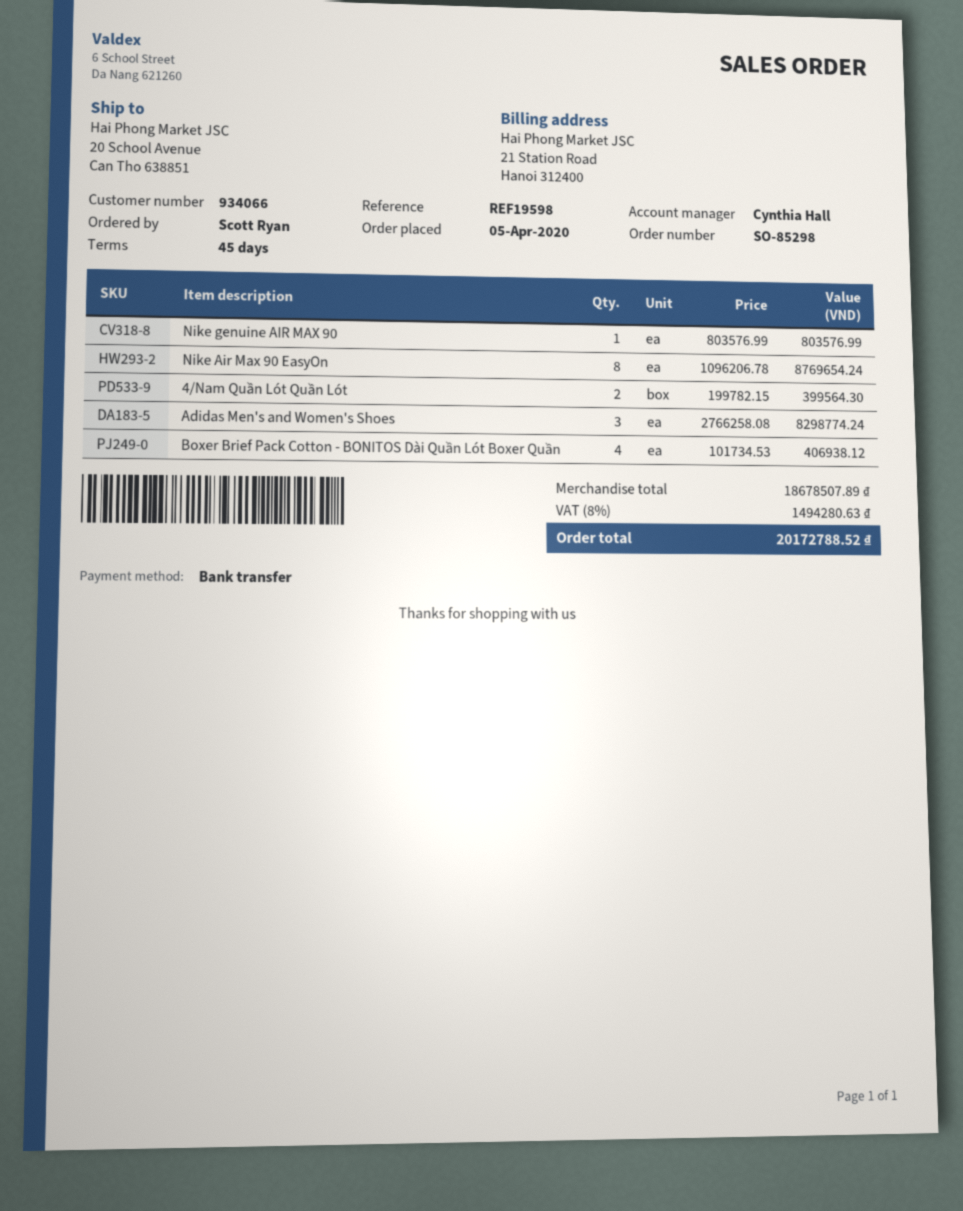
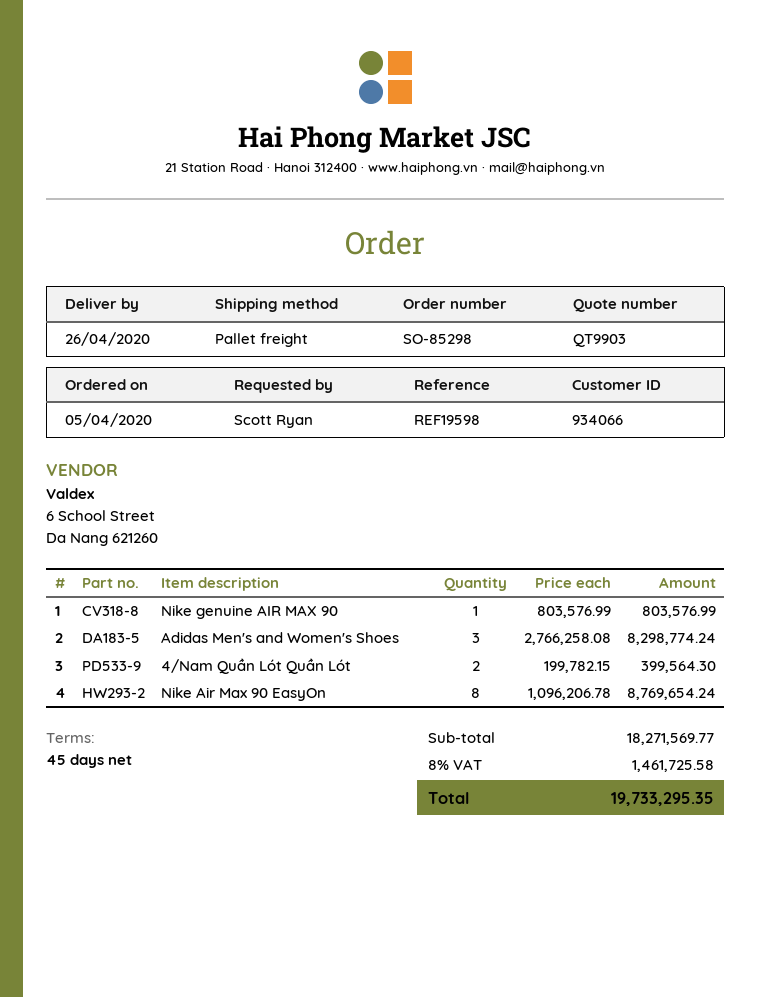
Boxer Brief Pack Cotton - BONITOS Dài Quần Lót Boxer Quần: 4 x 101734.53 = 406938.12 -> none
subtotal: 18678507.89 -> 18271569.77
tax: 8% = 1494280.63 -> 8% = 1461725.58
total: 20172788.52 -> 19733295.35

